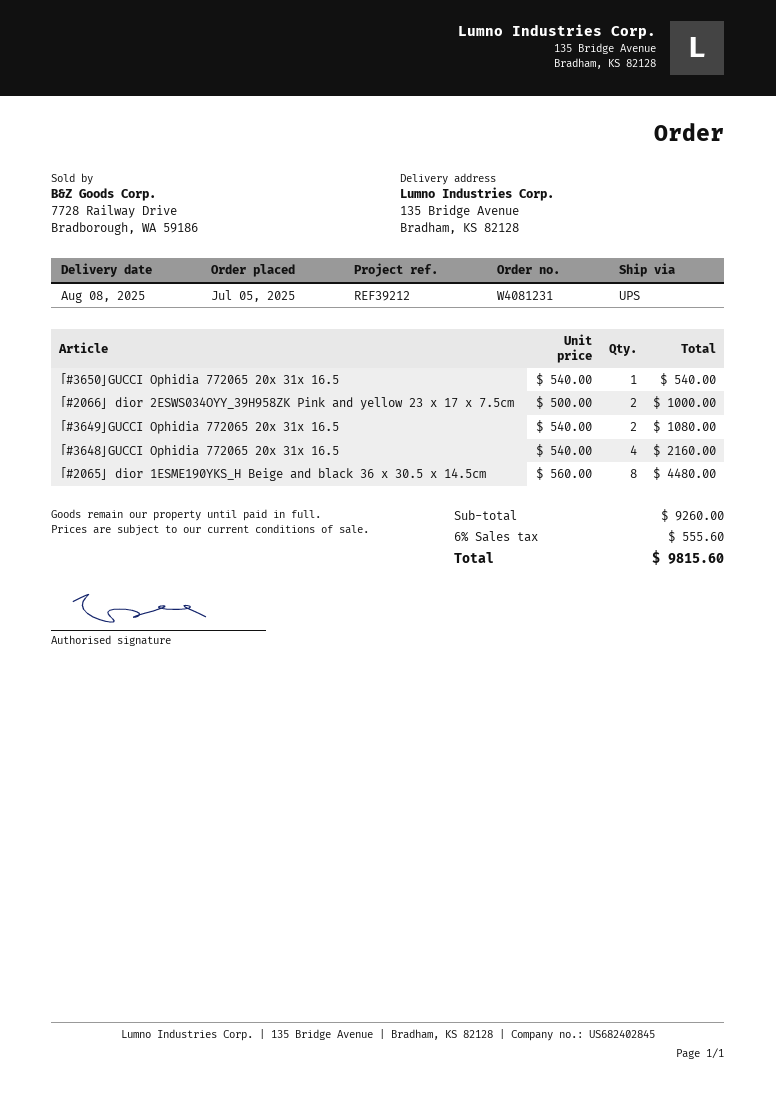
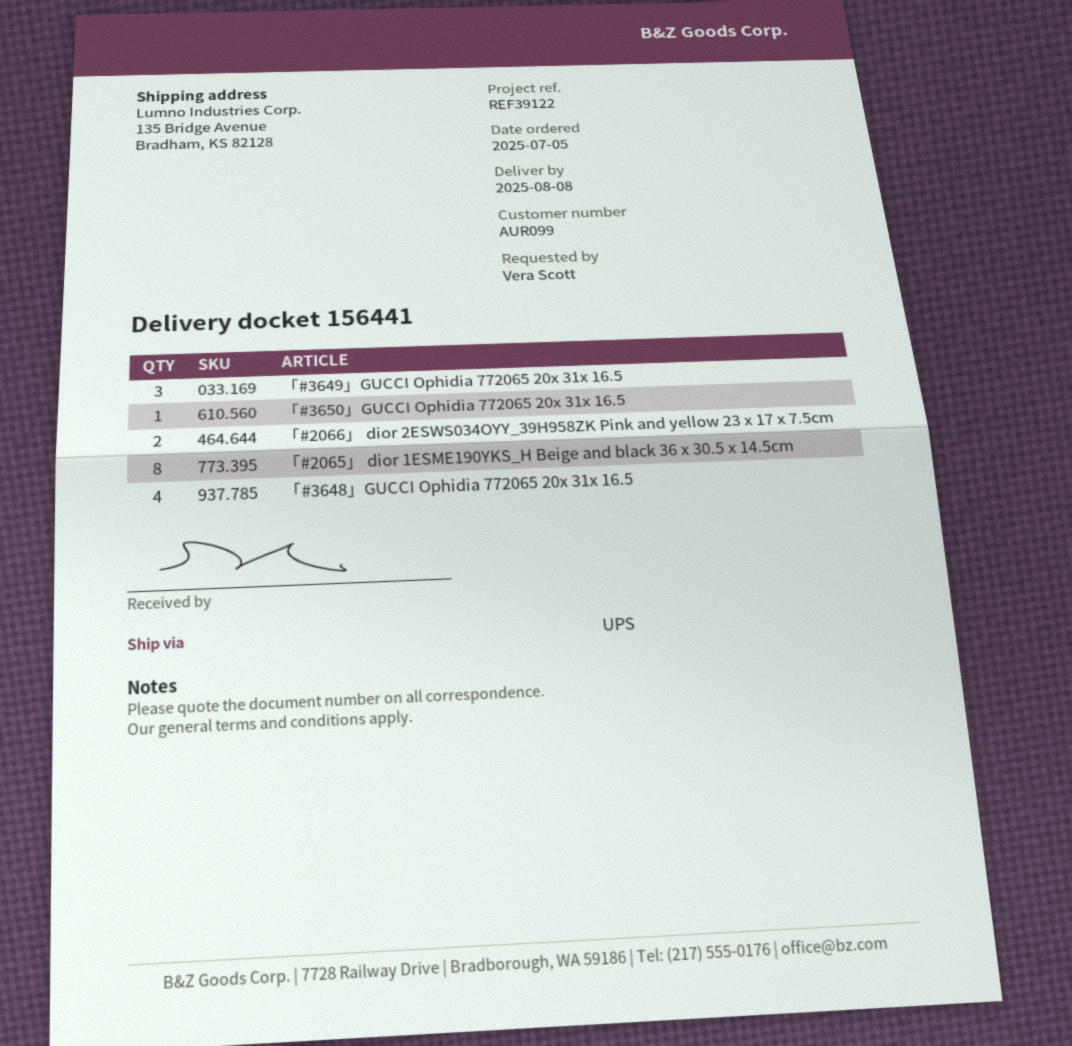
reference: REF39212 -> REF39122
「#3649」GUCCI Ophidia 772065 20x 31x 16.5: 2 -> 3

